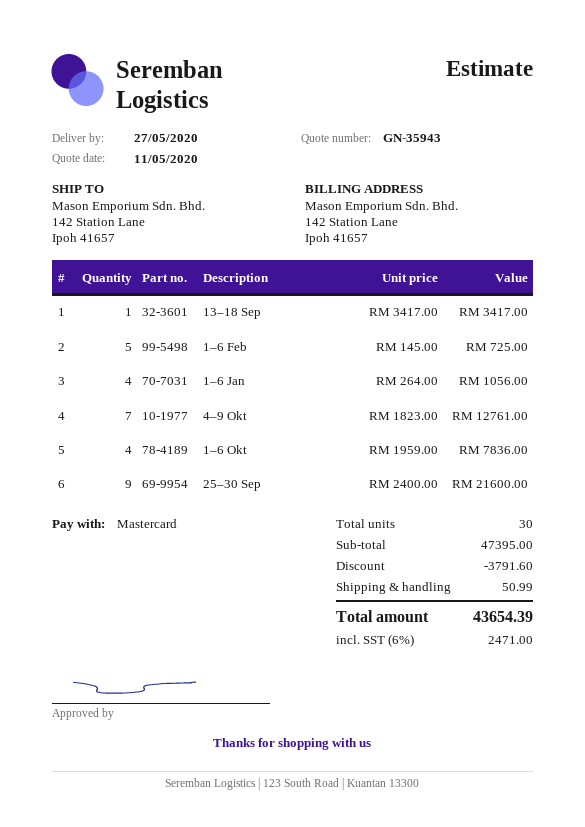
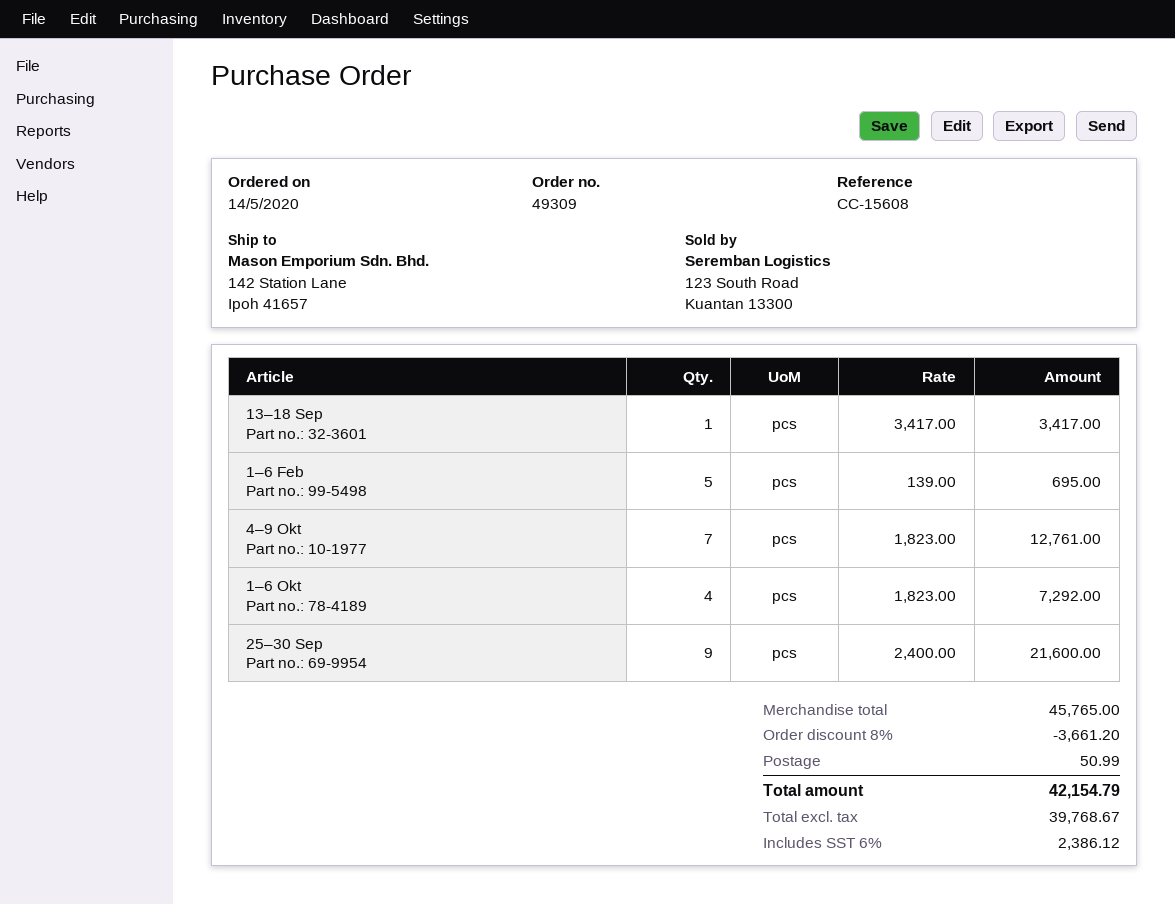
1–6 Feb: 5 x 145.00 = 725.00 -> 5 x 139.00 = 695.00
1–6 Jan: 4 x 264.00 = 1056.00 -> none
1–6 Okt: 4 x 1959.00 = 7836.00 -> 4 x 1823.00 = 7292.00
subtotal: 47395.00 -> 45765.00
discount: 3791.60 -> 3661.20
tax: 6% = 2471.00 -> 6% = 2386.12
total: 43654.39 -> 42154.79

